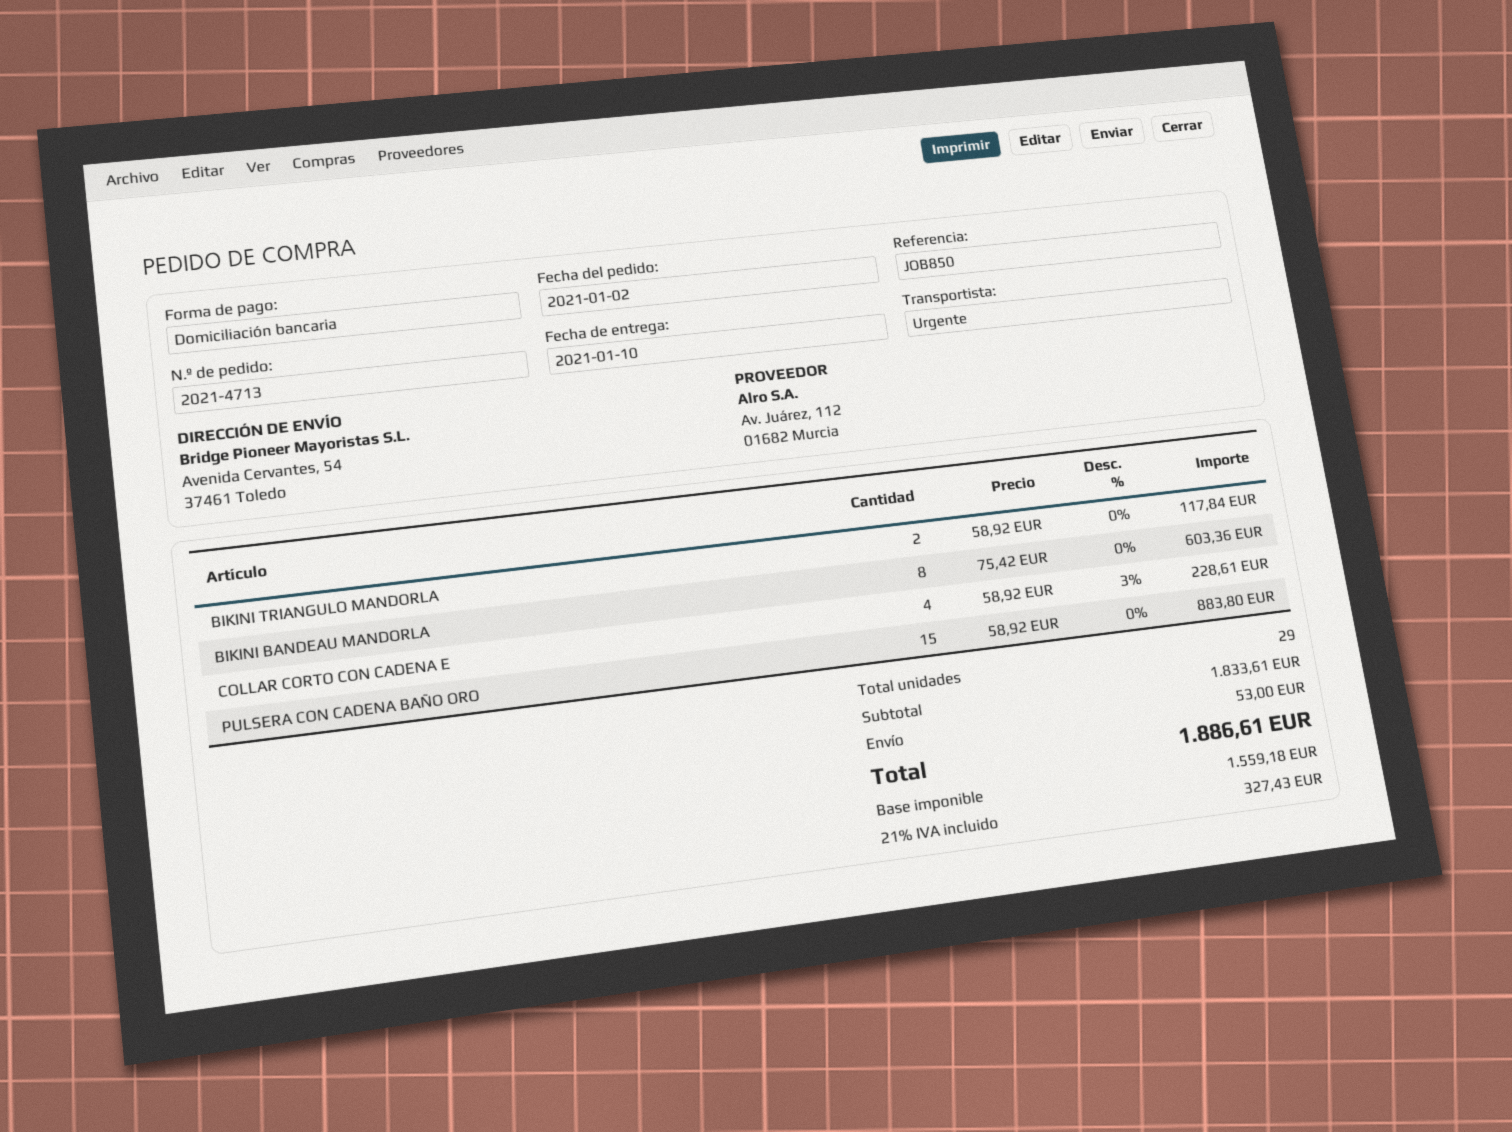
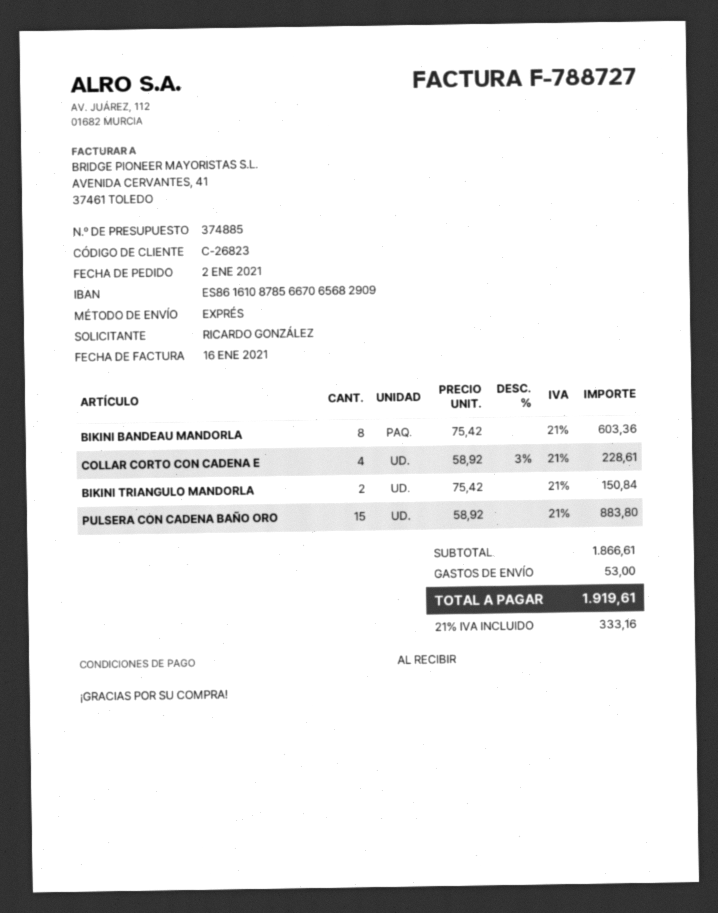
BIKINI TRIANGULO MANDORLA: 2 x 58.92 = 117.84 -> 2 x 75.42 = 150.84
subtotal: 1833.61 -> 1866.61
tax: 21% = 327.43 -> 21% = 333.16
total: 1886.61 -> 1919.61

